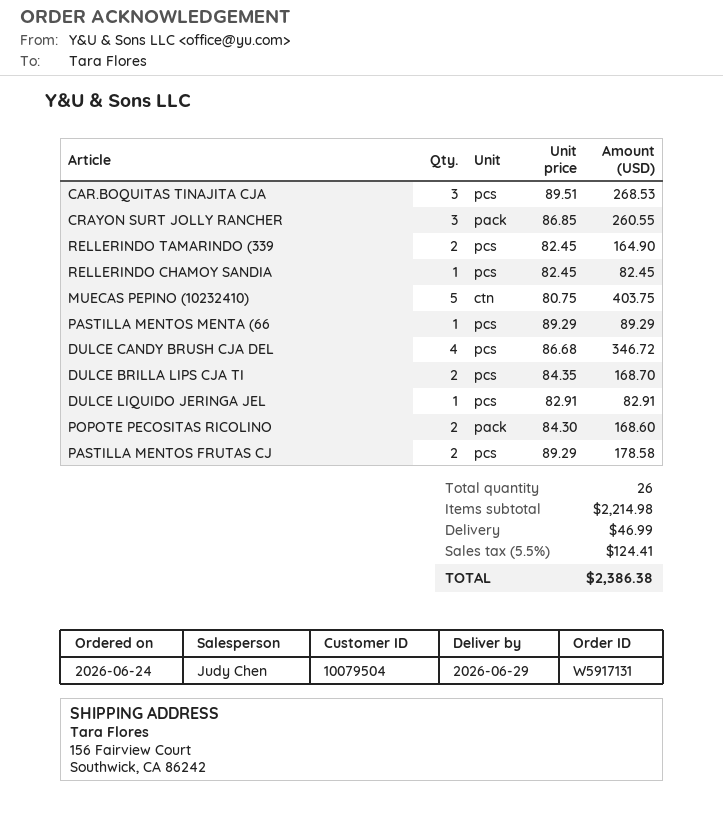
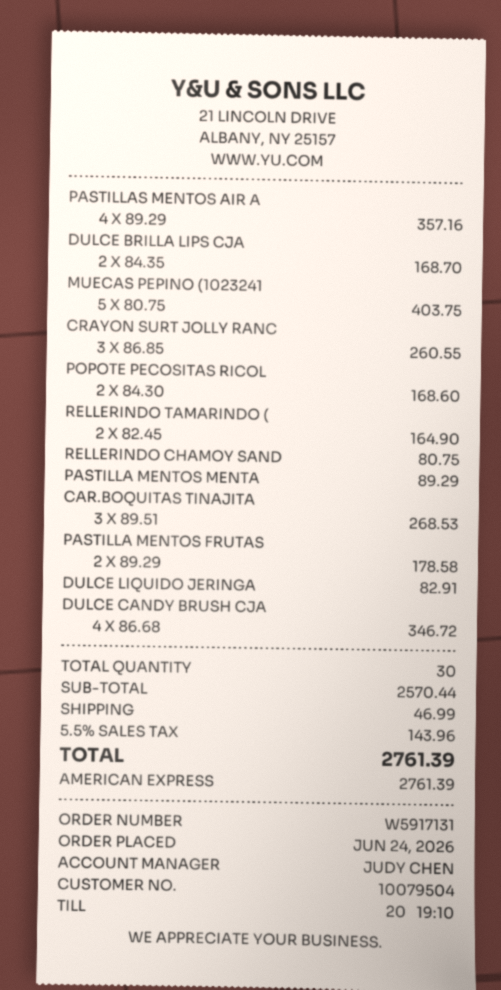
RELLERINDO CHAMOY SANDIA: 1 x 82.45 = 82.45 -> 1 x 80.75 = 80.75
PASTILLAS MENTOS AIR A: none -> 4 x 89.29 = 357.16
total quantity: 26 -> 30
subtotal: 2214.98 -> 2570.44
tax: 5.5% = 124.41 -> 5.5% = 143.96
total: 2386.38 -> 2761.39

